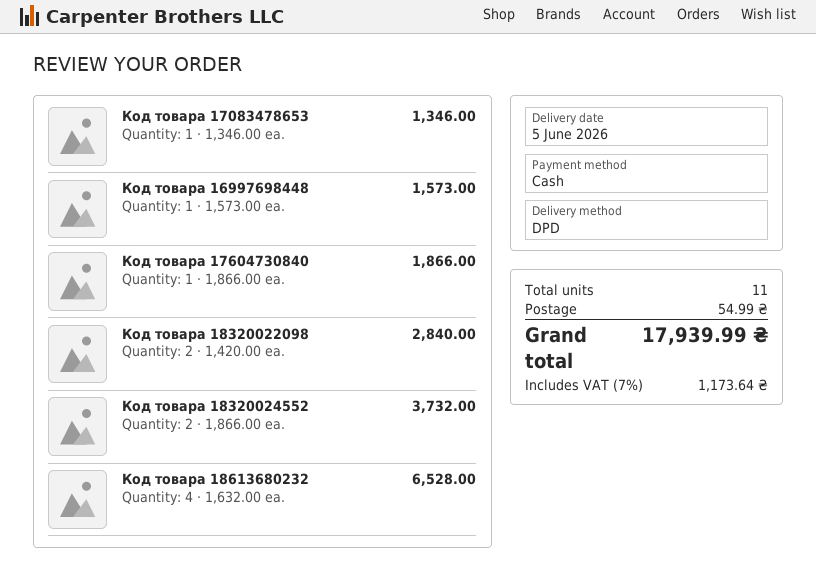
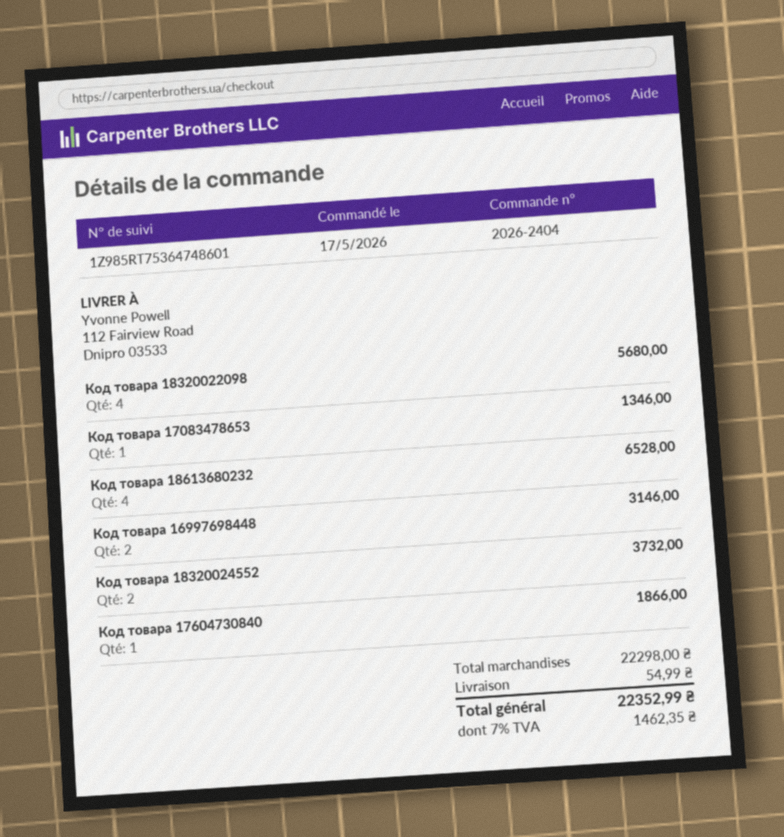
Код товара 16997698448: 1 for 1573.00 -> 2 for 3146.00
Код товара 18320022098: 2 for 2840.00 -> 4 for 5680.00
tax: 7% = 1173.64 -> 7% = 1462.35
total: 17939.99 -> 22352.99

